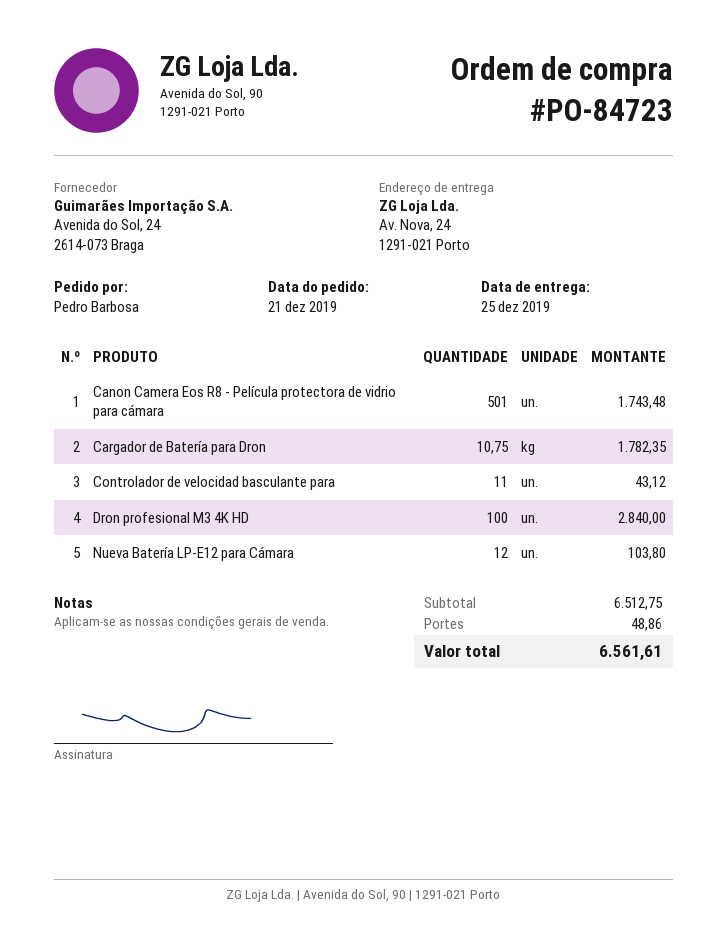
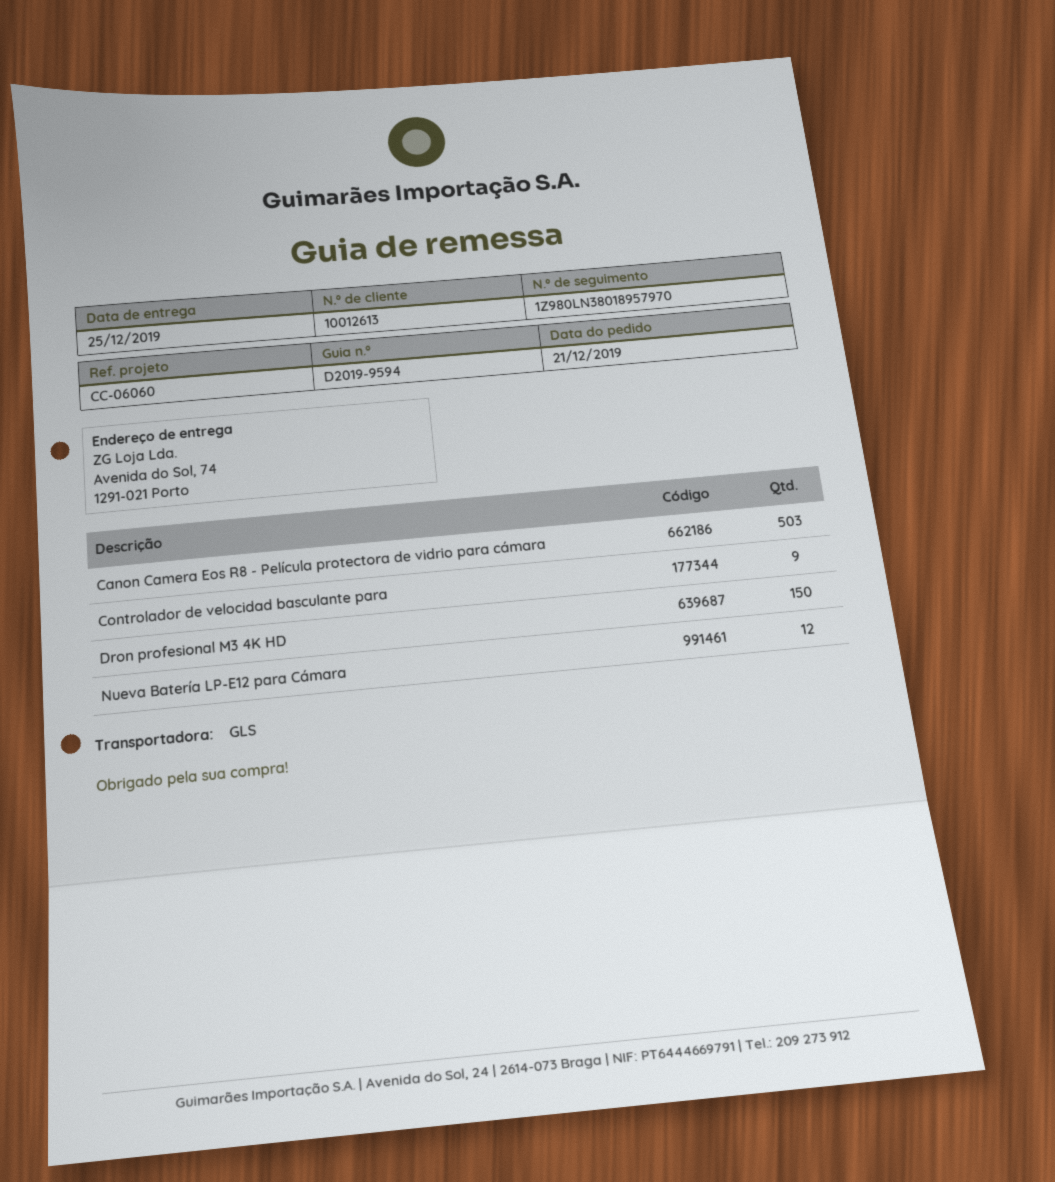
ship to: Av. Nova, 24, 1291-021 Porto -> Avenida do Sol, 74, 1291-021 Porto
Canon Camera Eos R8 - Película protectora de vidrio para cámara: 501 -> 503
Cargador de Batería para Dron: 10.75 -> none
Controlador de velocidad basculante para: 11 -> 9
Dron profesional M3 4K HD: 100 -> 150

